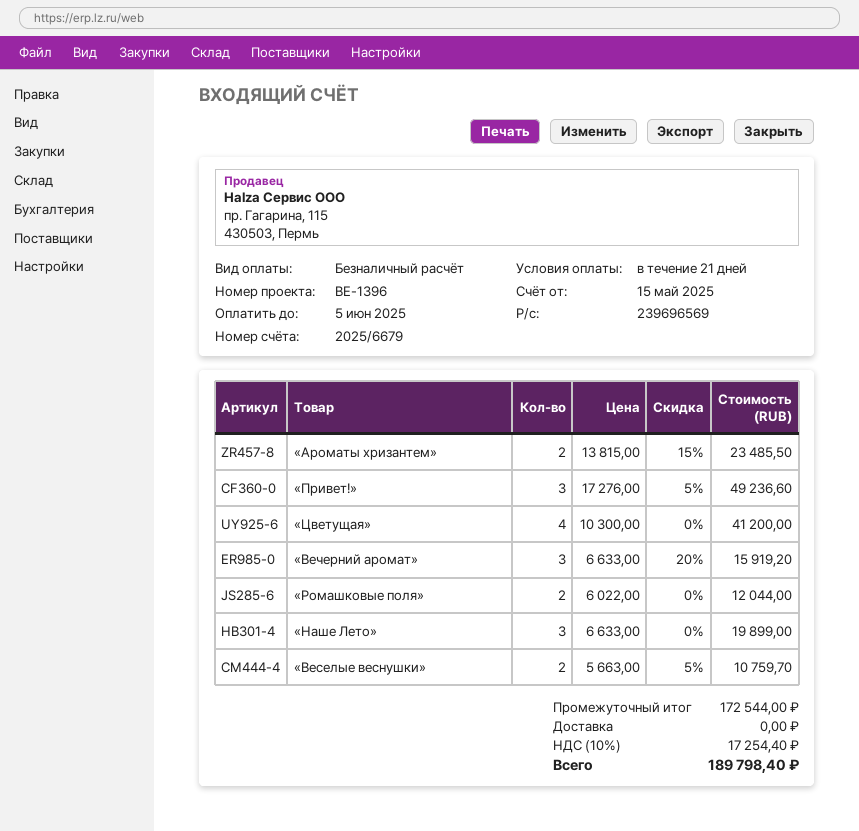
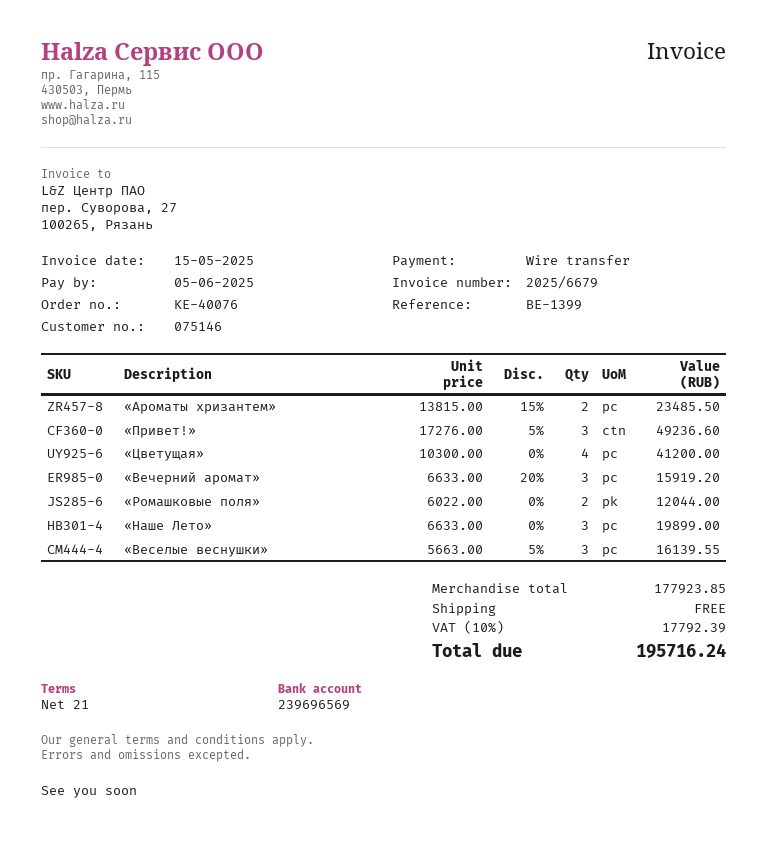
reference: BE-1396 -> BE-1399
«Веселые веснушки»: 2 x 5663.00 - 5% = 10759.70 -> 3 x 5663.00 - 5% = 16139.55
subtotal: 172544.00 -> 177923.85
tax: 10% = 17254.40 -> 10% = 17792.39
total: 189798.40 -> 195716.24

